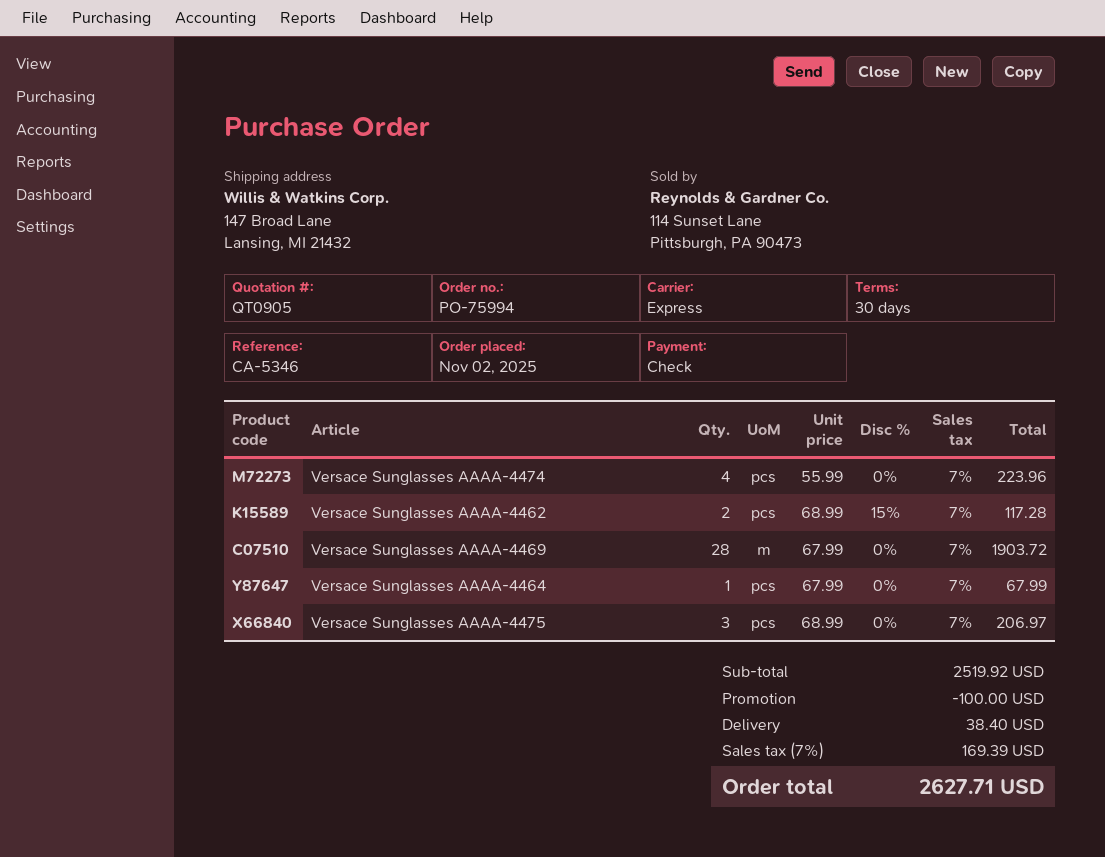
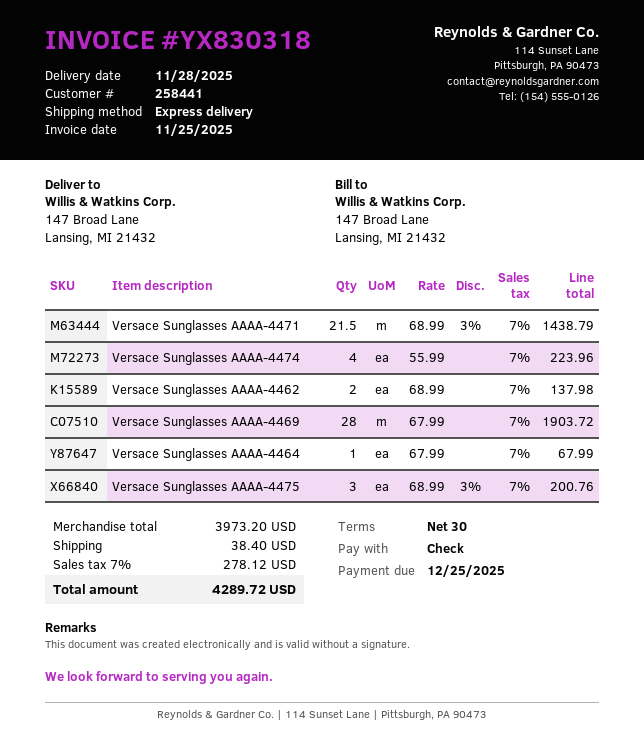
Versace Sunglasses AAAA-4462: 2 x 68.99 - 15% = 117.28 -> 2 x 68.99 = 137.98
Versace Sunglasses AAAA-4475: 3 x 68.99 = 206.97 -> 3 x 68.99 - 3% = 200.76
Versace Sunglasses AAAA-4471: none -> 21.5 x 68.99 - 3% = 1438.79
subtotal: 2519.92 -> 3973.20
discount: 100.00 -> none
tax: 7% = 169.39 -> 7% = 278.12
total: 2627.71 -> 4289.72

